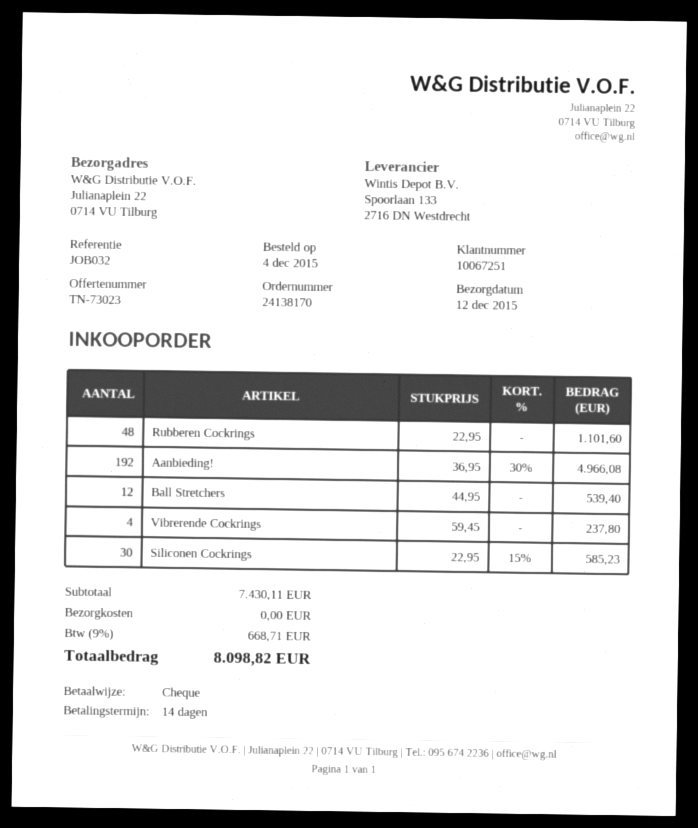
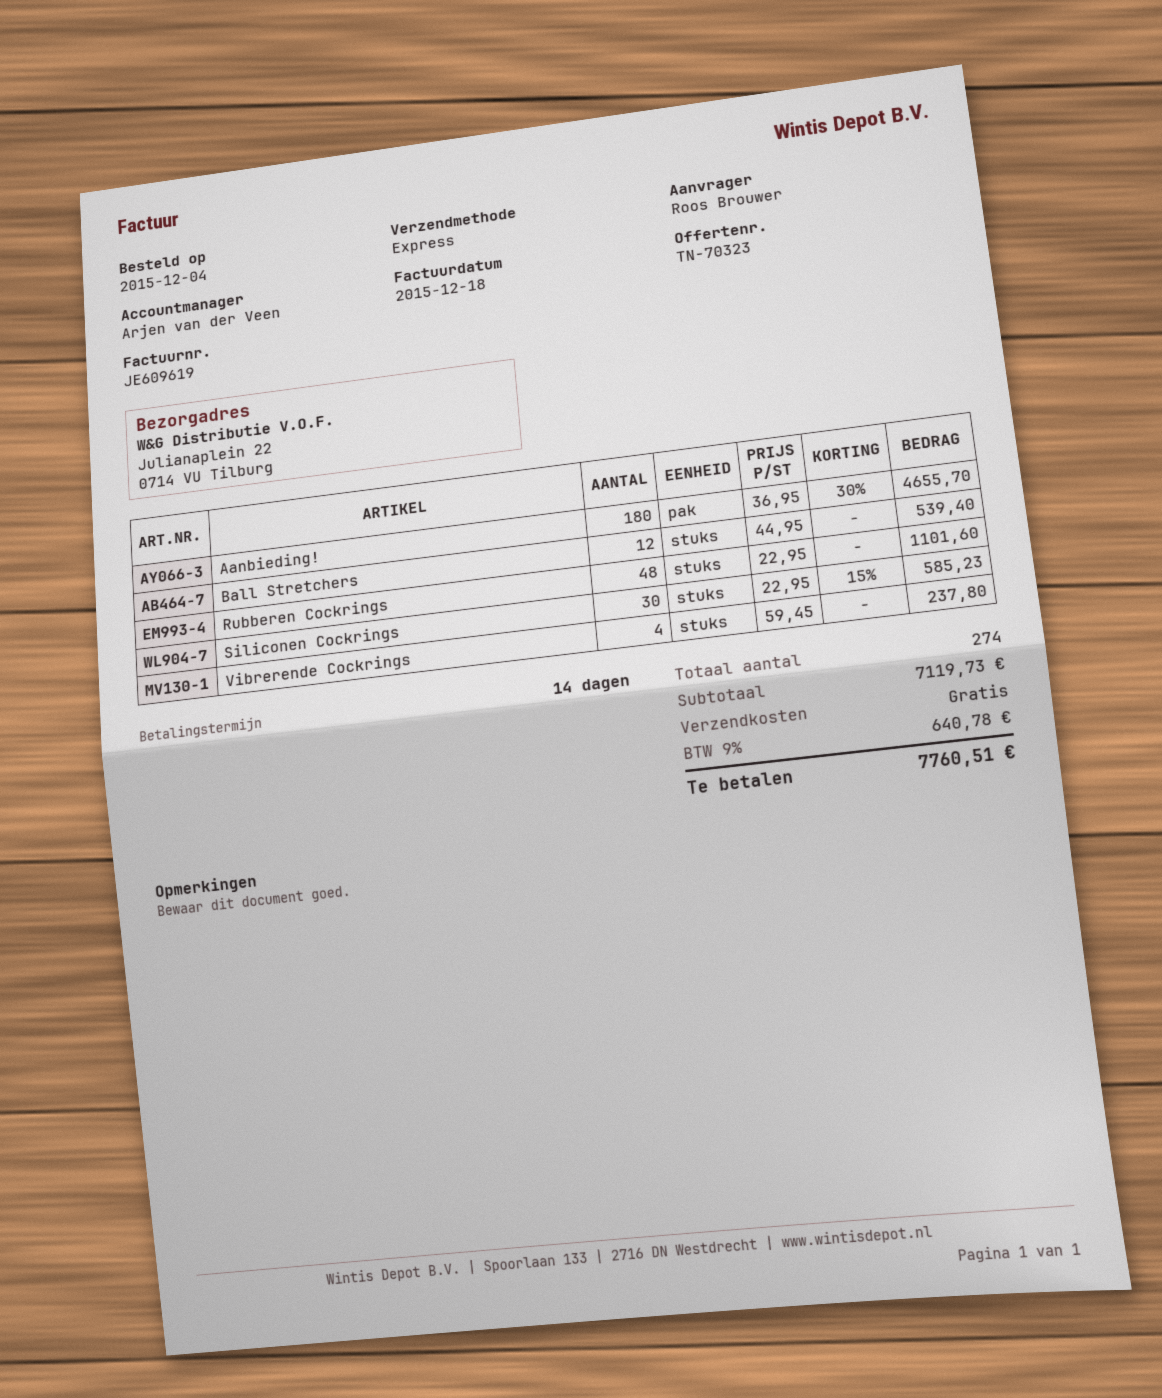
quote number: TN-73023 -> TN-70323
Aanbieding!: 192 x 36.95 - 30% = 4966.08 -> 180 x 36.95 - 30% = 4655.70
subtotal: 7430.11 -> 7119.73
tax: 9% = 668.71 -> 9% = 640.78
total: 8098.82 -> 7760.51

